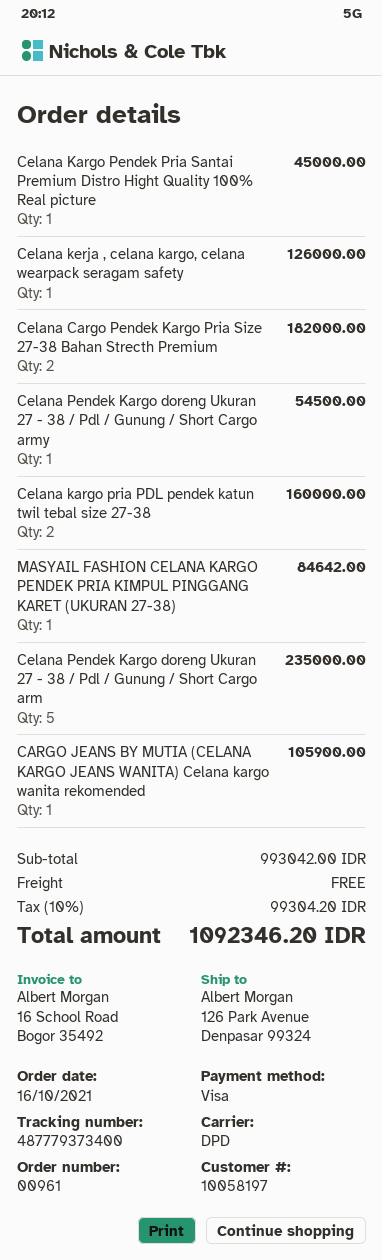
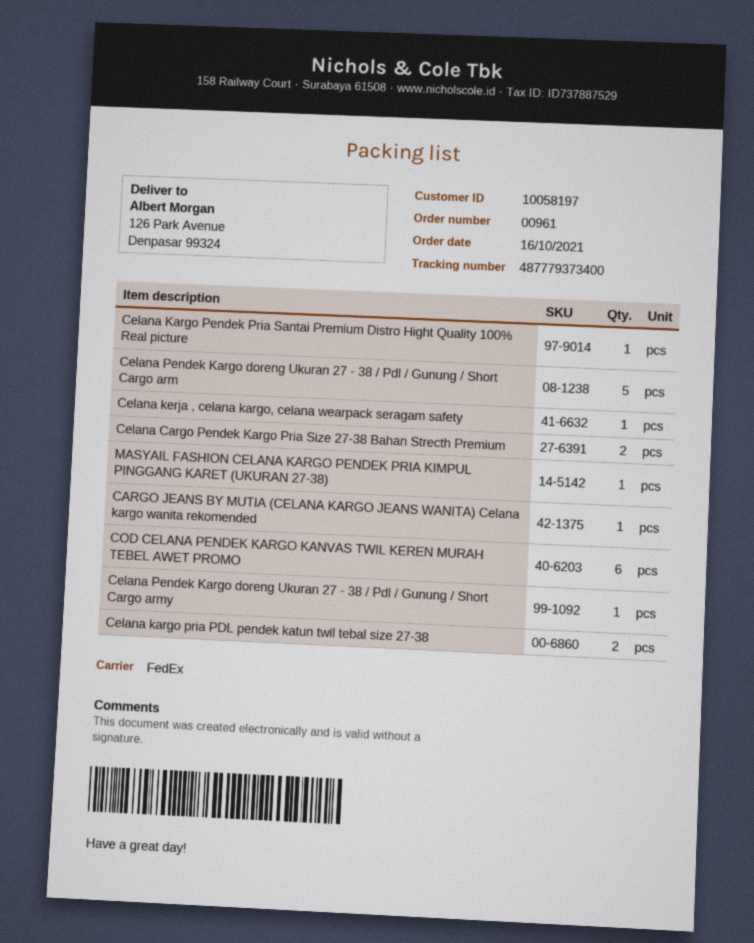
shipping method: DPD -> FedEx
COD CELANA PENDEK KARGO KANVAS TWIL KEREN MURAH TEBEL AWET PROMO: none -> 6

